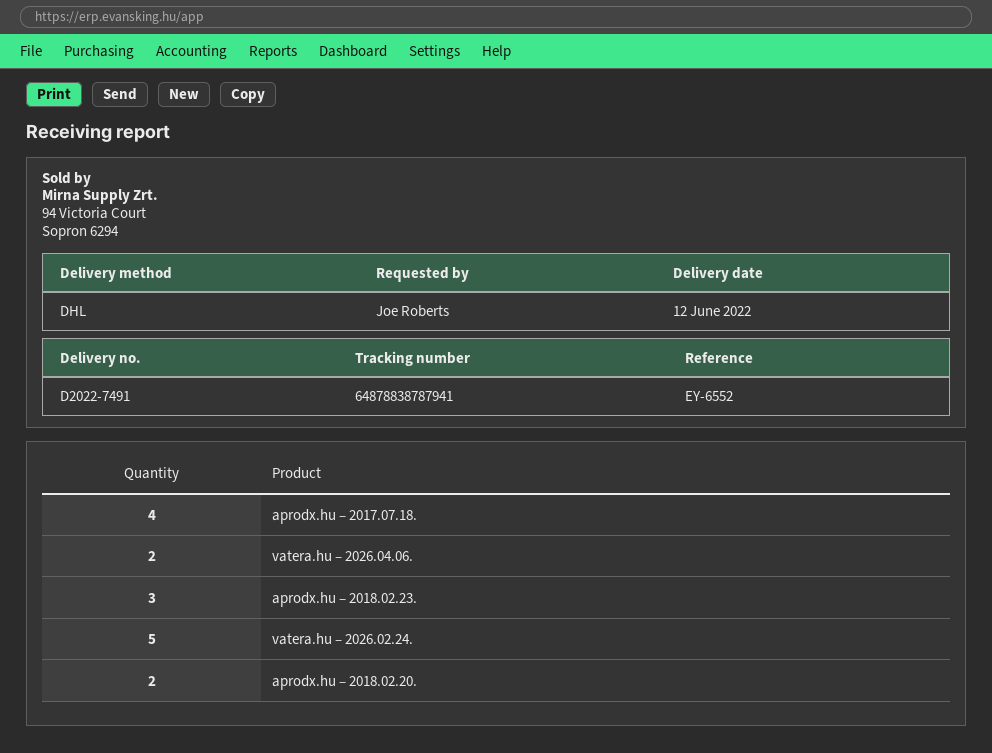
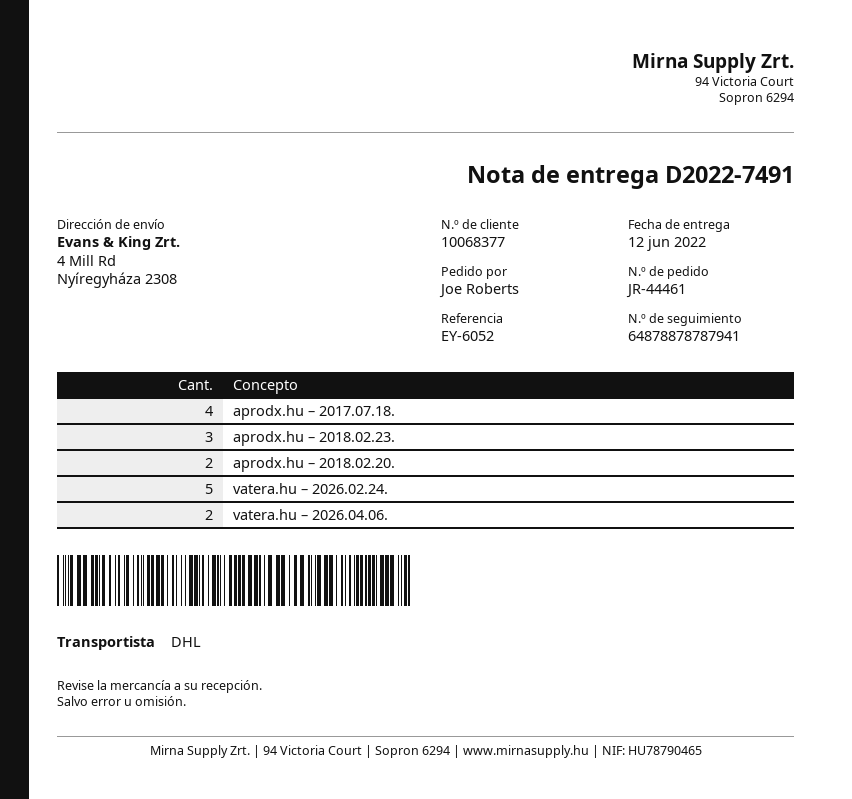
reference: EY-6552 -> EY-6052
tracking number: 64878838787941 -> 64878878787941

